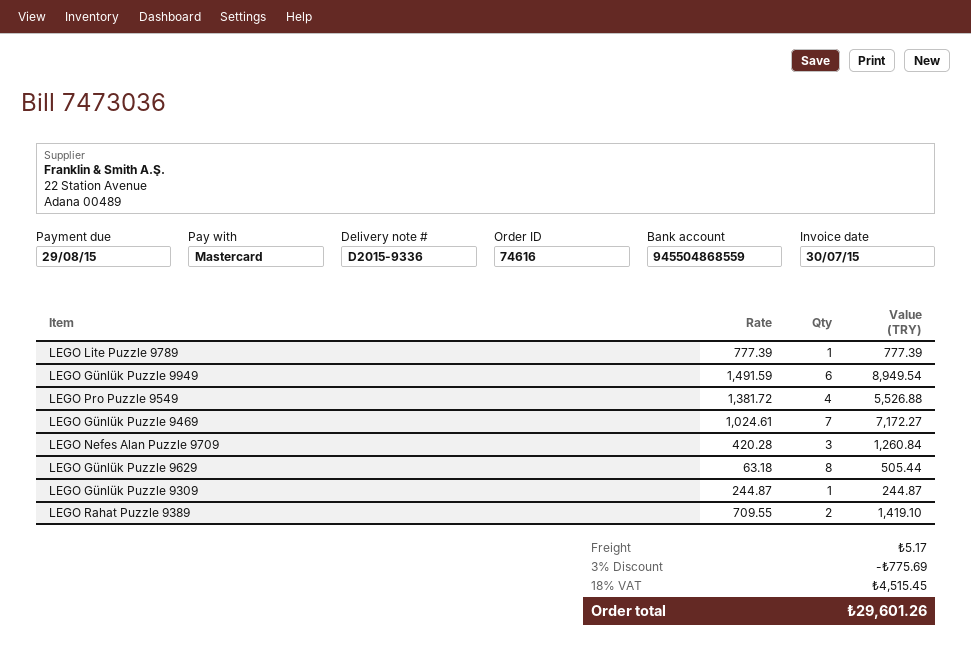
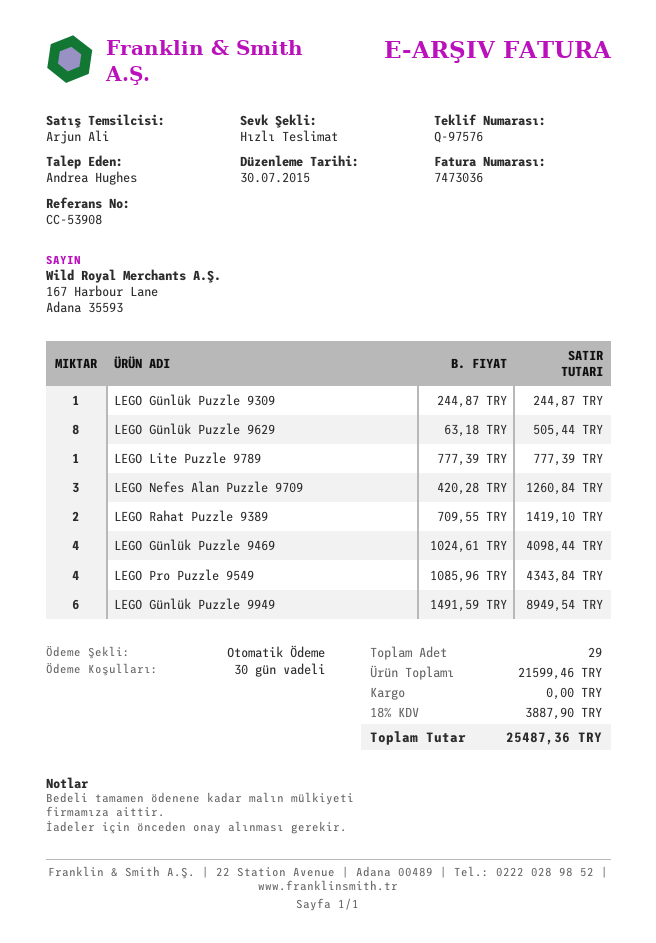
payment method: Mastercard -> direct debit
LEGO Pro Puzzle 9549: 4 x 1381.72 = 5526.88 -> 4 x 1085.96 = 4343.84
LEGO Günlük Puzzle 9469: 7 x 1024.61 = 7172.27 -> 4 x 1024.61 = 4098.44
discount: 3% = 775.69 -> none
shipping: 5.17 -> 0.00
tax: 18% = 4515.45 -> 18% = 3887.90
total: 29601.26 -> 25487.36

